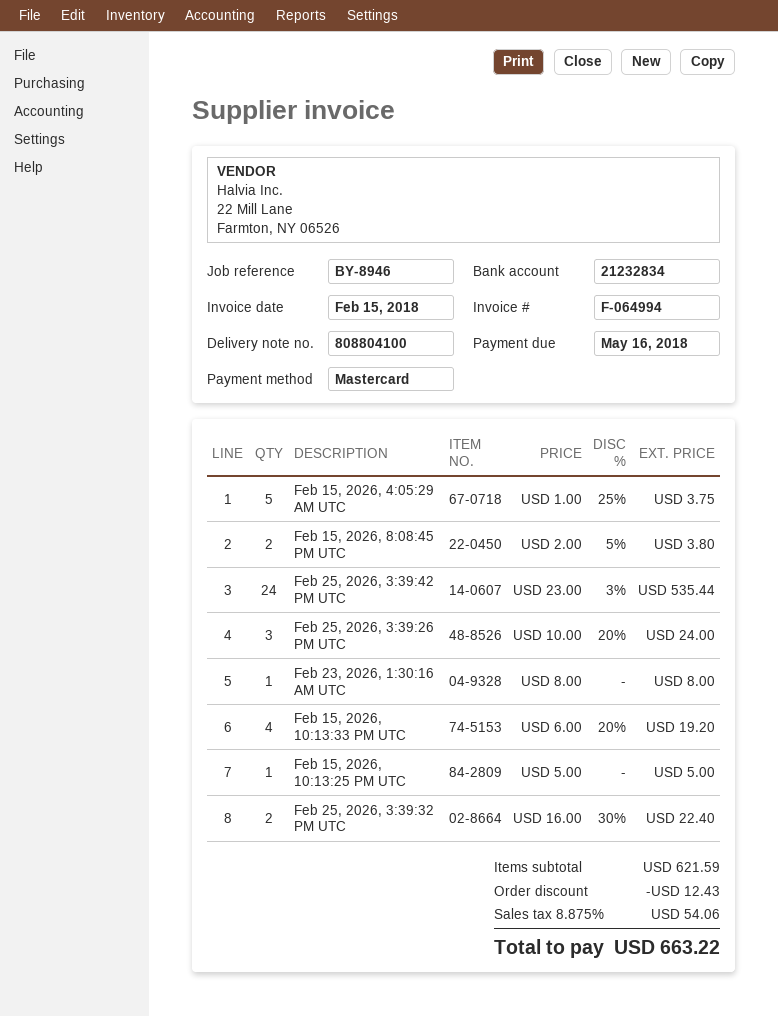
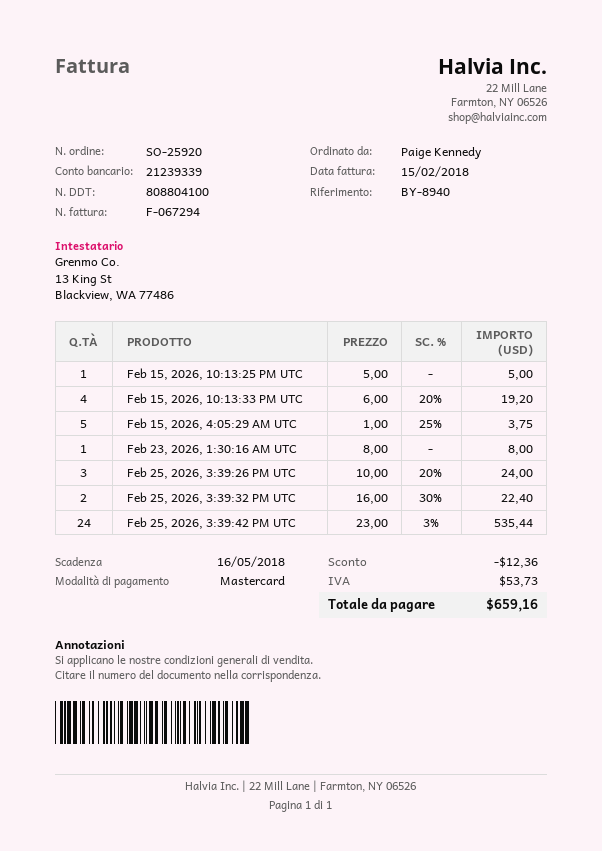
invoice number: F-064994 -> F-067294
reference: BY-8946 -> BY-8940
bank account: 21232834 -> 21239339
Feb 15, 2026, 8:08:45 PM UTC: 2 x 2.00 - 5% = 3.80 -> none
discount: 12.43 -> 12.36
tax: 54.06 -> 53.73
total: 663.22 -> 659.16

